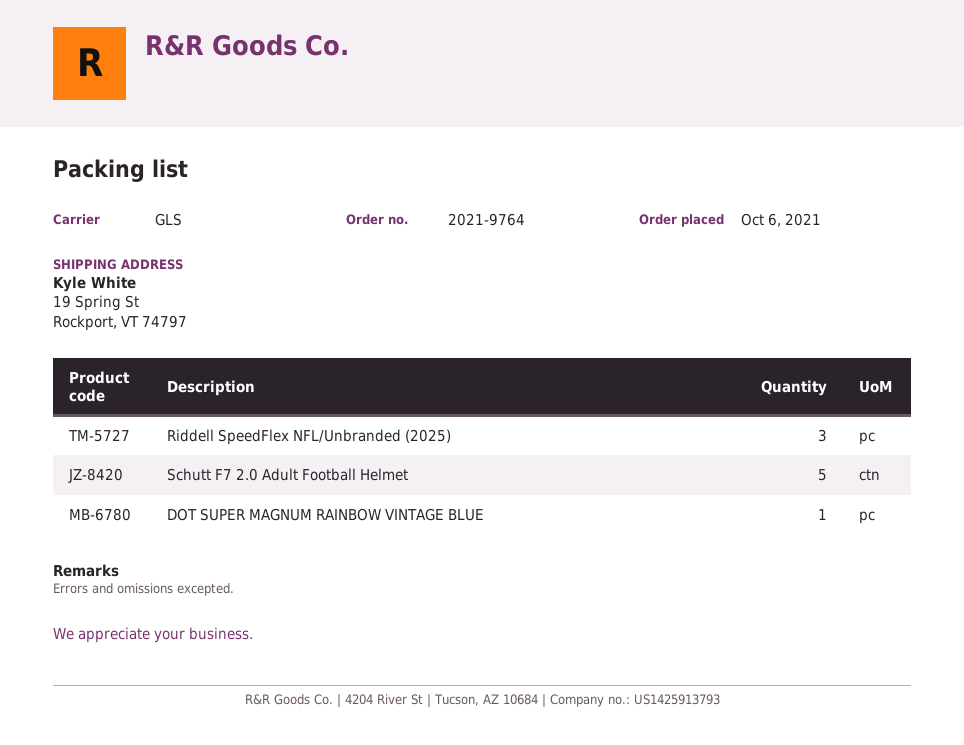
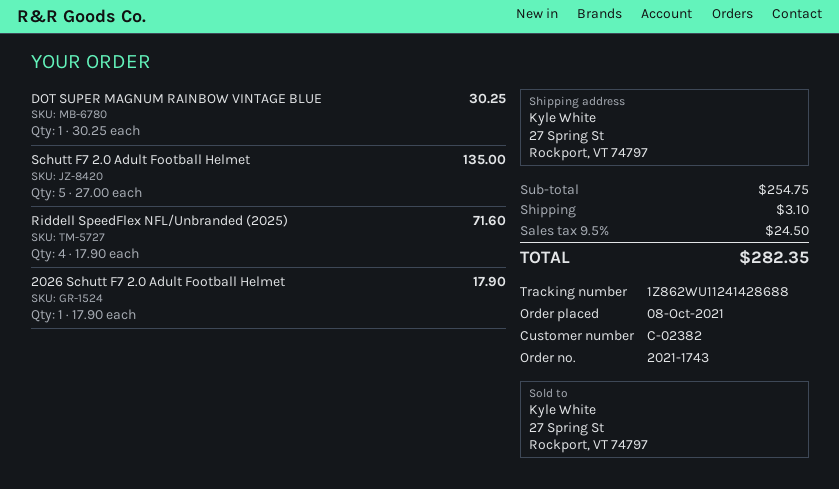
order number: 2021-9764 -> 2021-1743
order date: 2021-10-06 -> 2021-10-08
ship to: 19 Spring St, Rockport, VT 74797 -> 27 Spring St, Rockport, VT 74797
Riddell SpeedFlex NFL/Unbranded (2025): 3 -> 4
2026 Schutt F7 2.0 Adult Football Helmet: none -> 1

